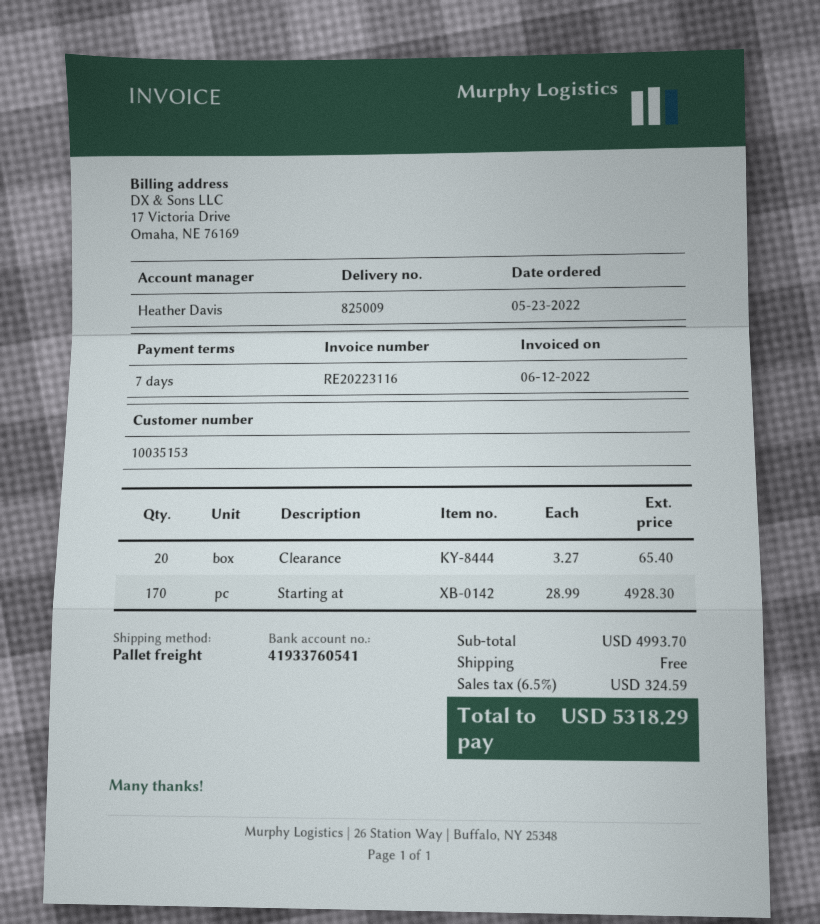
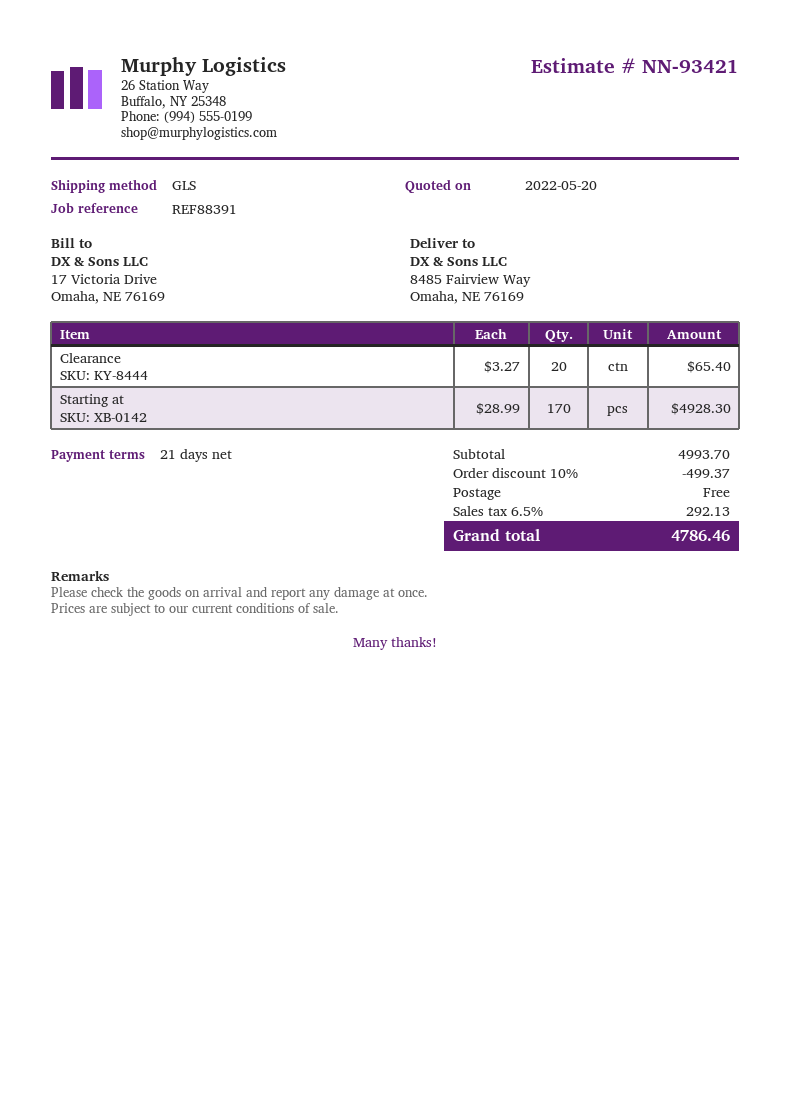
payment terms: 7 days -> 21 days
shipping method: pallet freight -> GLS
discount: none -> 10% = 499.37
tax: 6.5% = 324.59 -> 6.5% = 292.13
total: 5318.29 -> 4786.46

